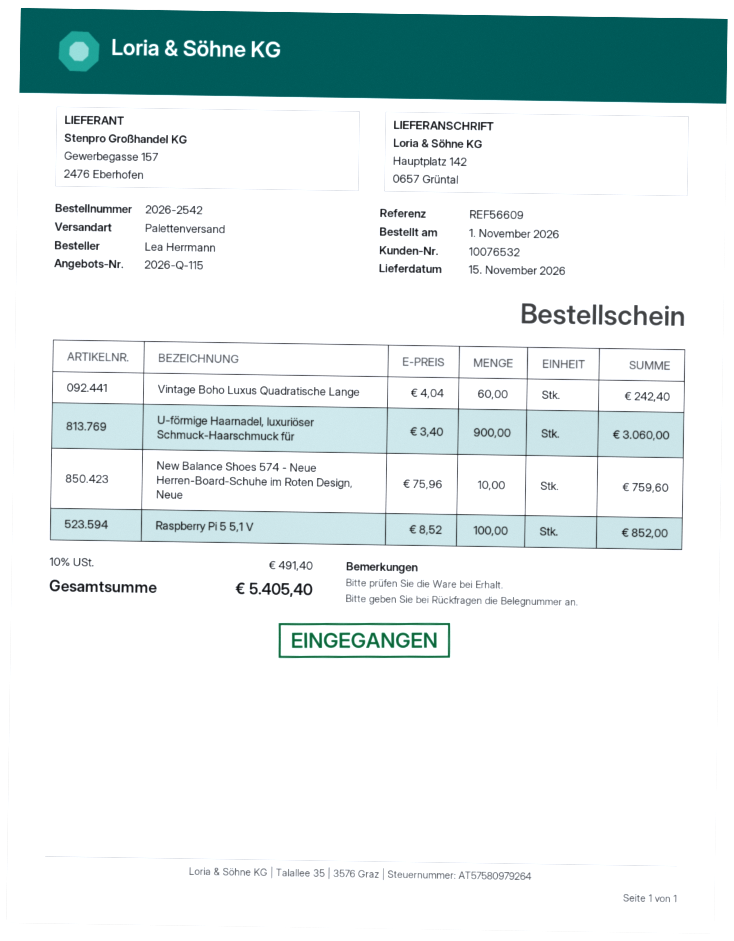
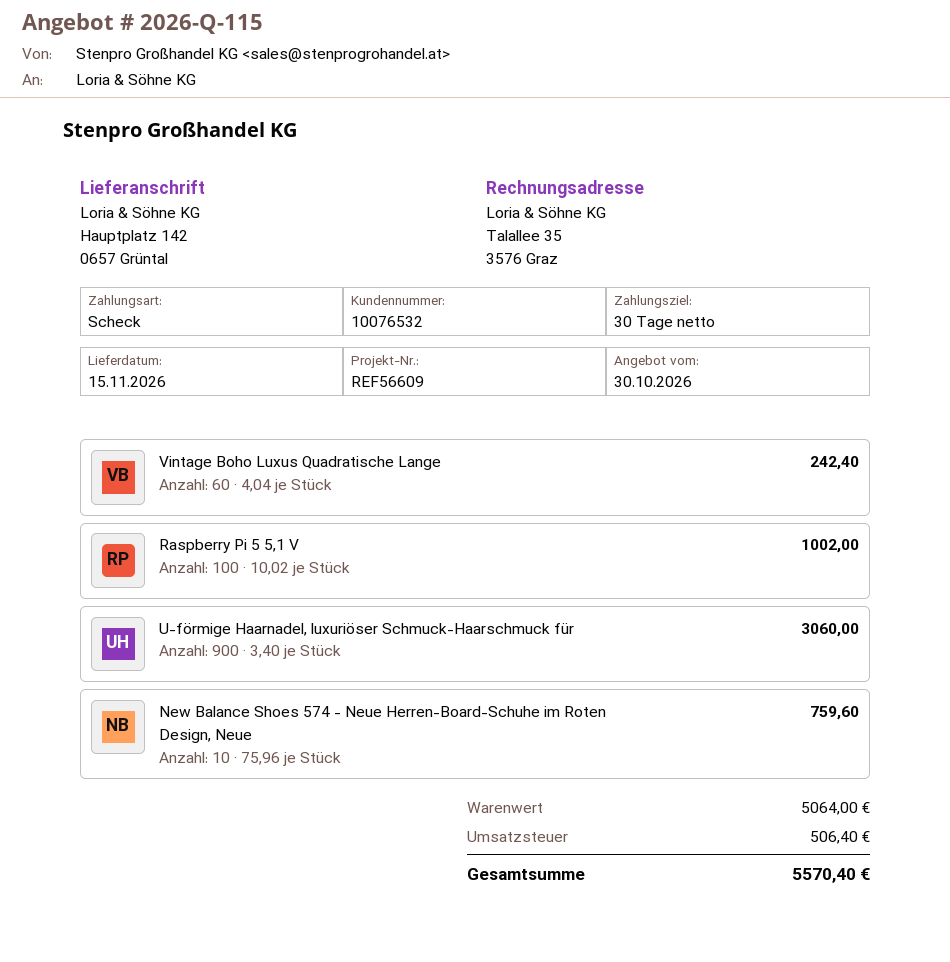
Raspberry Pi 5 5,1 V: 100 x 8.52 = 852.00 -> 100 x 10.02 = 1002.00
tax: 491.40 -> 506.40
total: 5405.40 -> 5570.40

